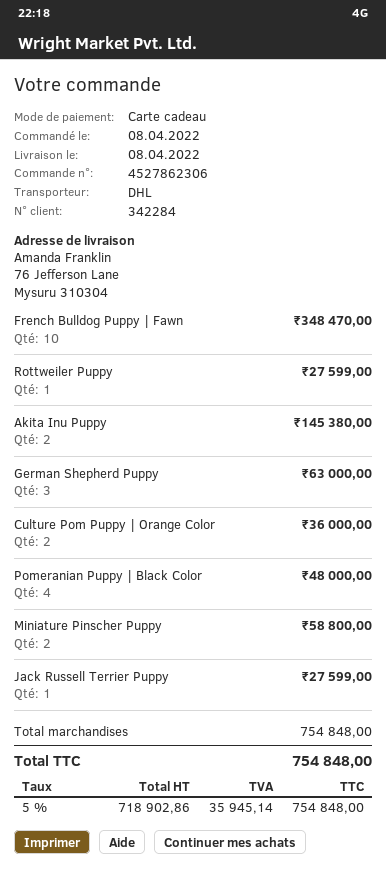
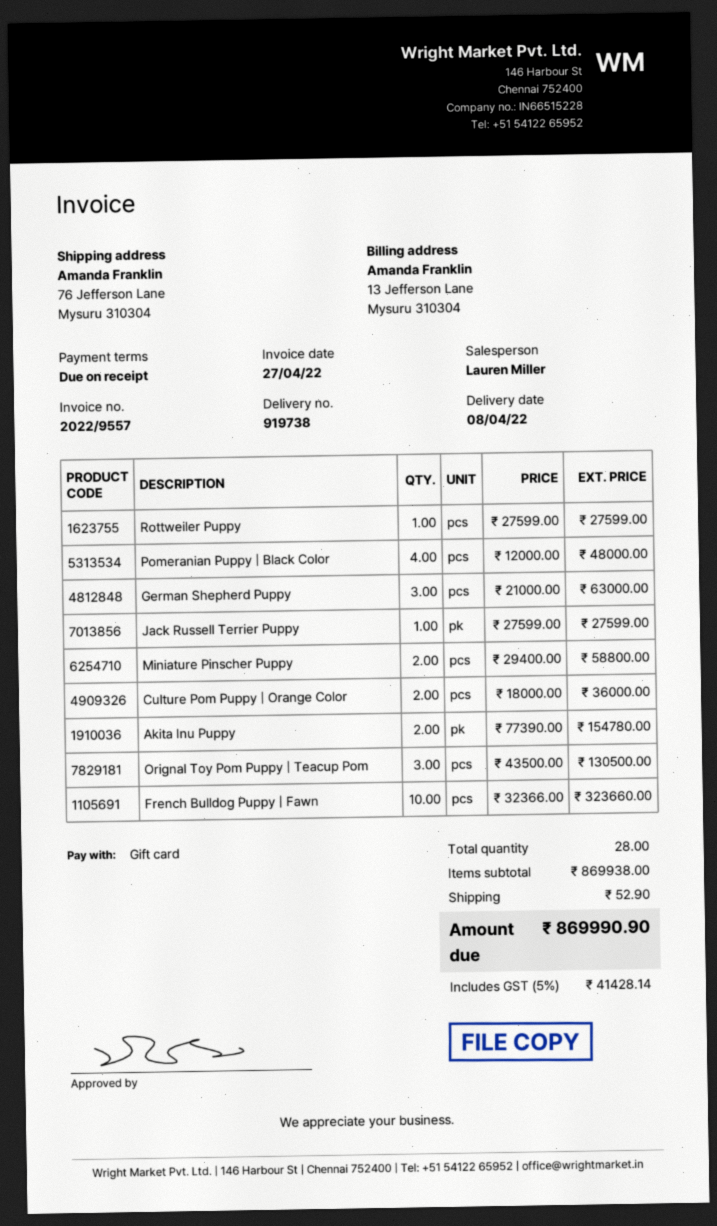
French Bulldog Puppy | Fawn: 10 for 348470.00 -> 10 for 323660.00
Akita Inu Puppy: 2 for 145380.00 -> 2 for 154780.00
Orignal Toy Pom Puppy | Teacup Pom: none -> 3 for 130500.00
subtotal: 754848.00 -> 869938.00
shipping: none -> 52.90
tax: 5% = 35945.14 -> 5% = 41428.14
total: 754848.00 -> 869990.90

